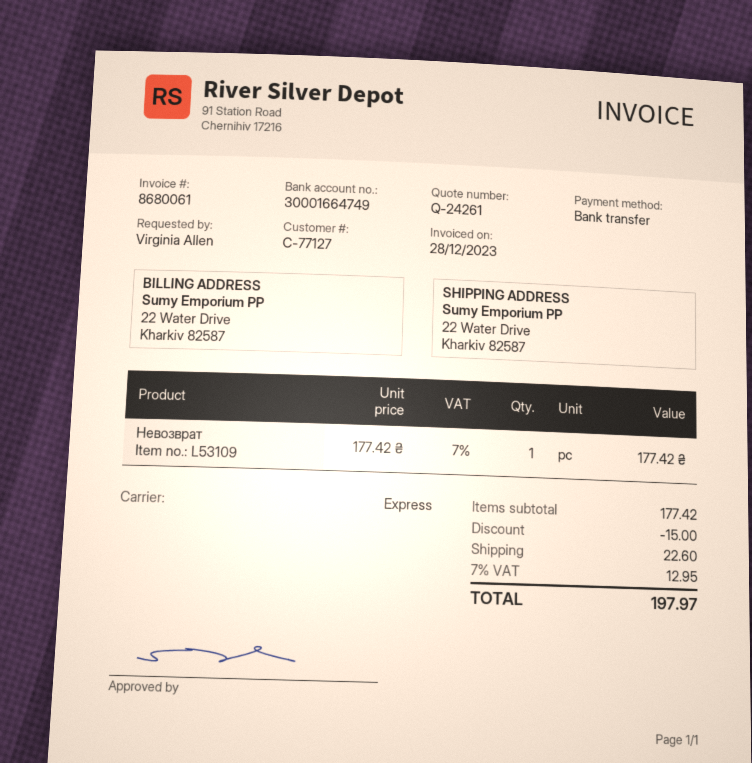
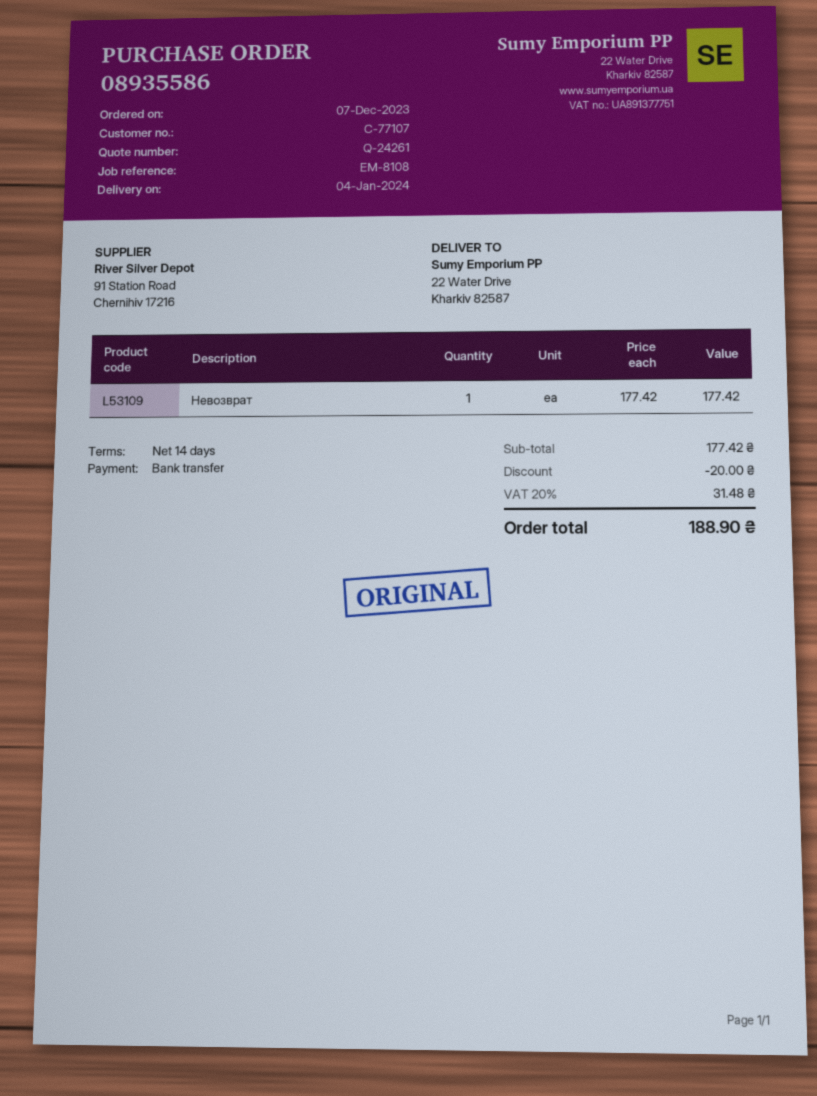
customer number: C-77127 -> C-77107
discount: 15.00 -> 20.00
shipping: 22.60 -> none
tax: 7% = 12.95 -> 20% = 31.48
total: 197.97 -> 188.90

